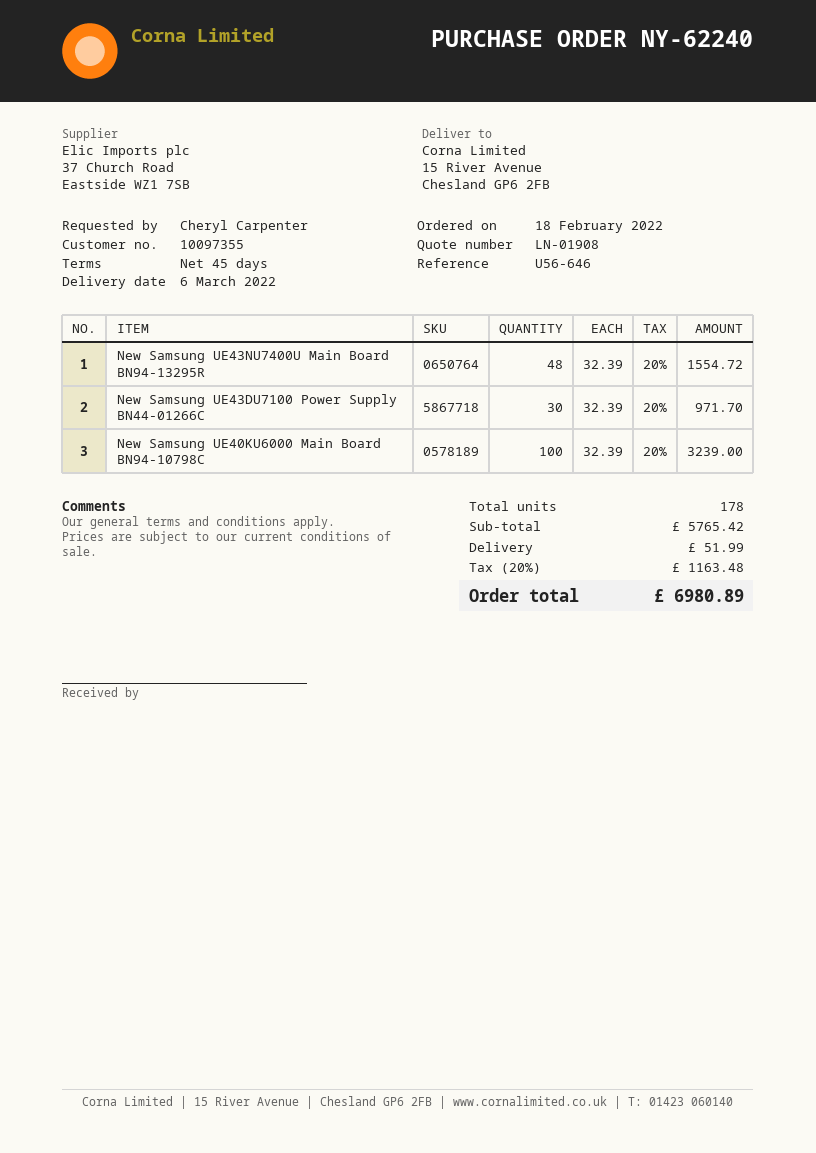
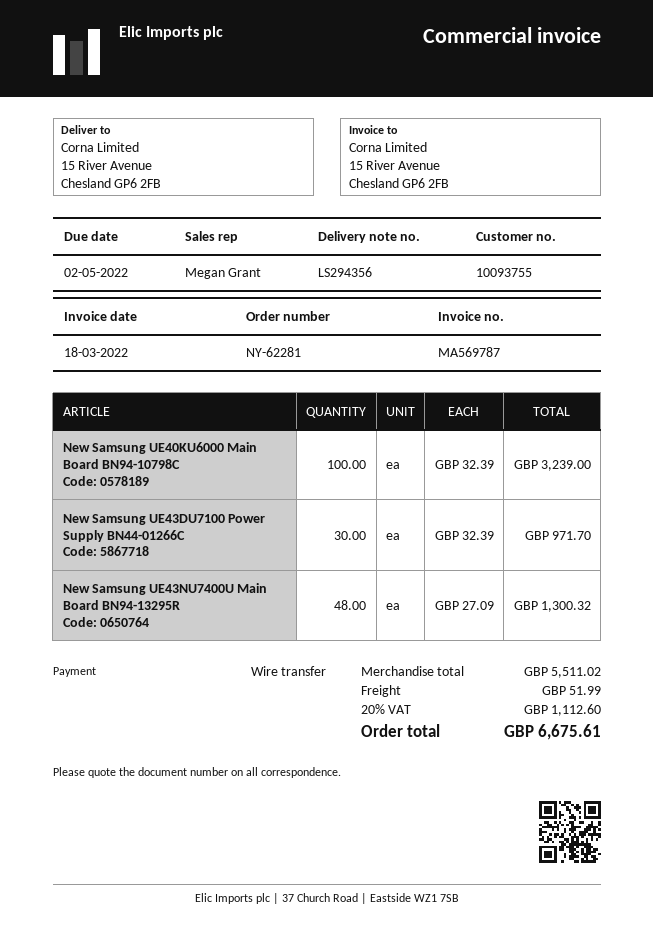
order number: NY-62240 -> NY-62281
customer number: 10097355 -> 10093755
New Samsung UE43NU7400U Main Board BN94-13295R: 48 x 32.39 = 1554.72 -> 48 x 27.09 = 1300.32
subtotal: 5765.42 -> 5511.02
tax: 20% = 1163.48 -> 20% = 1112.60
total: 6980.89 -> 6675.61

